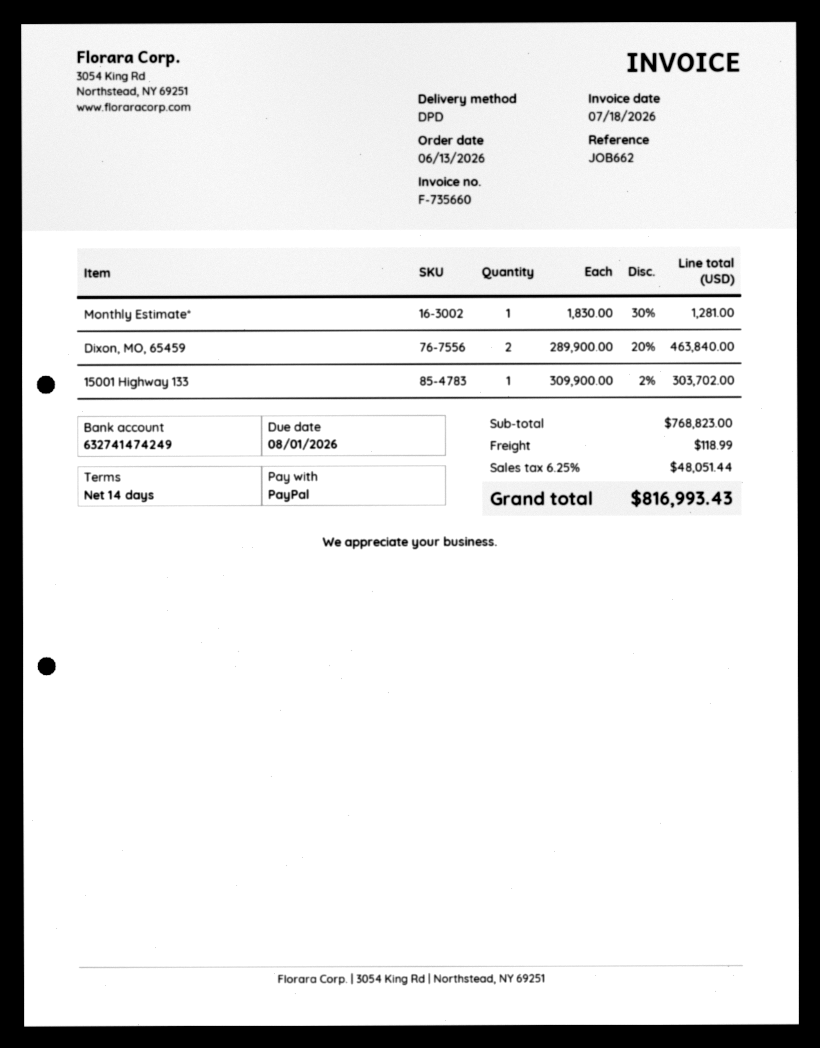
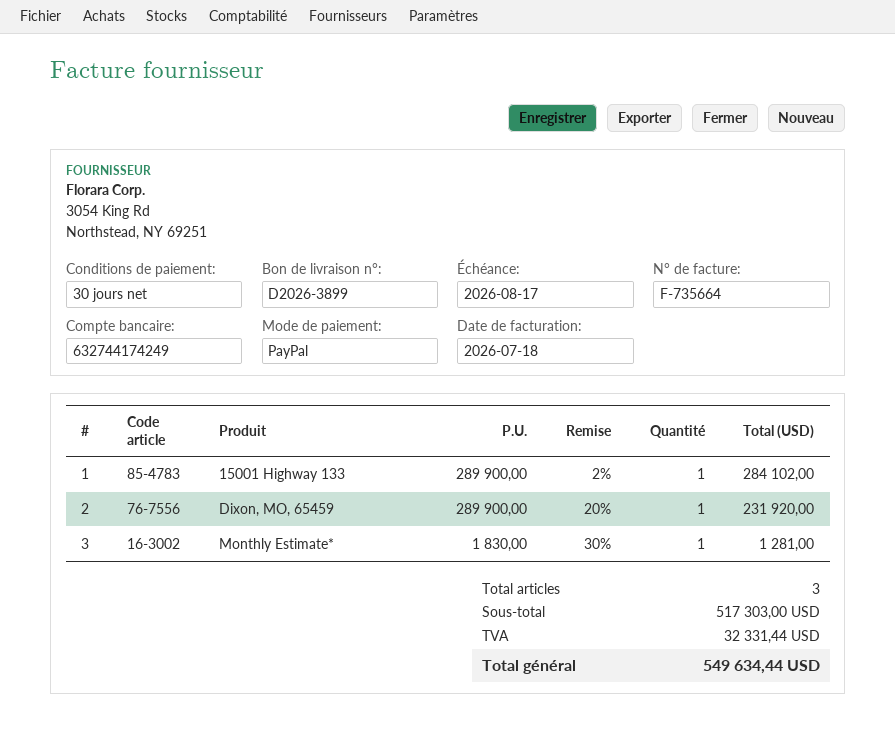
invoice number: F-735660 -> F-735664
payment terms: 14 days -> 30 days
due date: 2026-08-01 -> 2026-08-17
bank account: 632741474249 -> 632744174249
Dixon, MO, 65459: 2 x 289900.00 - 20% = 463840.00 -> 1 x 289900.00 - 20% = 231920.00
15001 Highway 133: 1 x 309900.00 - 2% = 303702.00 -> 1 x 289900.00 - 2% = 284102.00
subtotal: 768823.00 -> 517303.00
shipping: 118.99 -> none
tax: 48051.44 -> 32331.44
total: 816993.43 -> 549634.44

